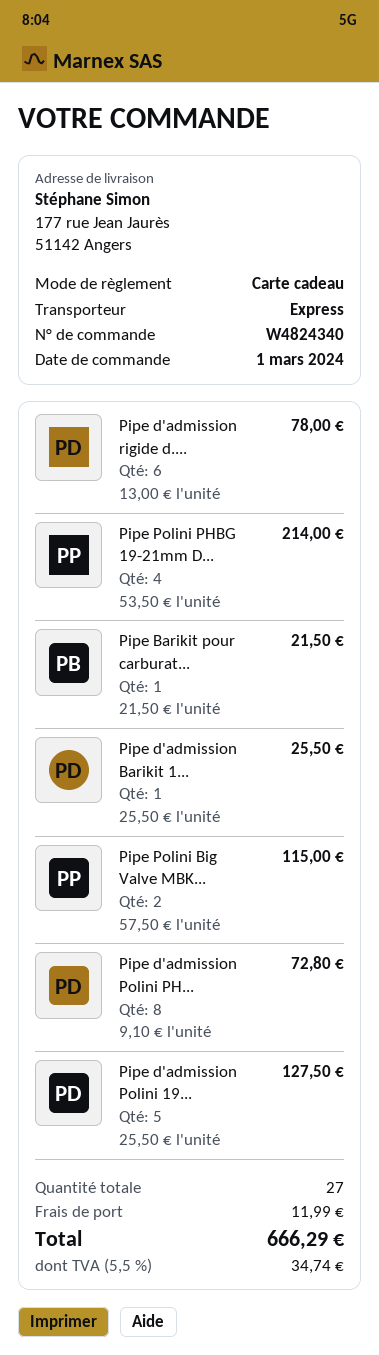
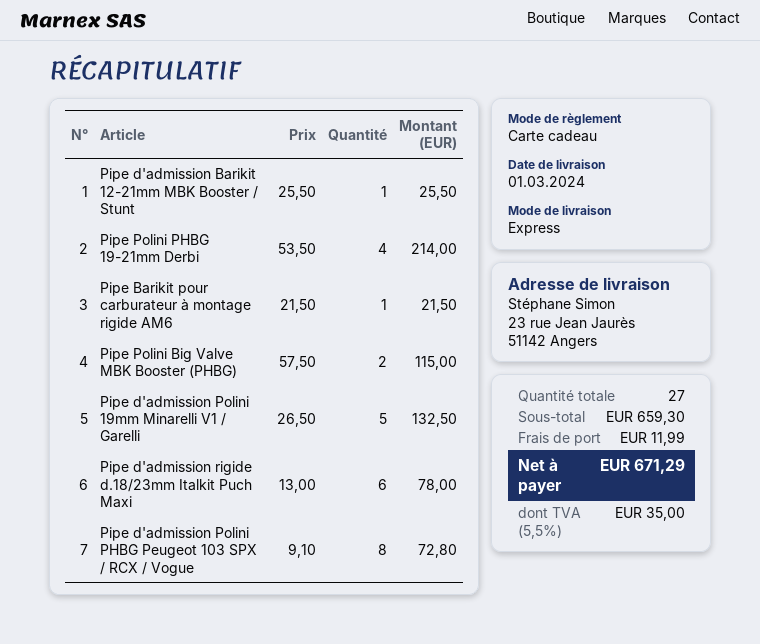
ship to: 177 rue Jean Jaurès, 51142 Angers -> 23 rue Jean Jaurès, 51142 Angers
Pipe d'admission Polini 19...: 5 x 25.50 = 127.50 -> 5 x 26.50 = 132.50
tax: 5.5% = 34.74 -> 5.5% = 35.00
total: 666.29 -> 671.29

